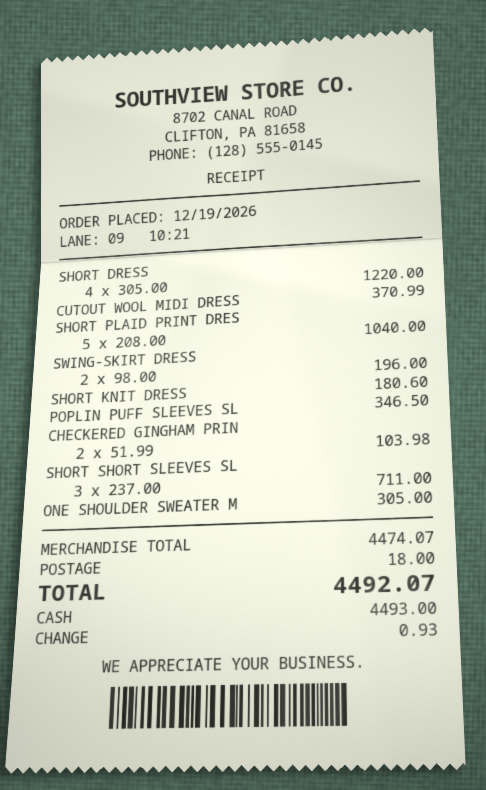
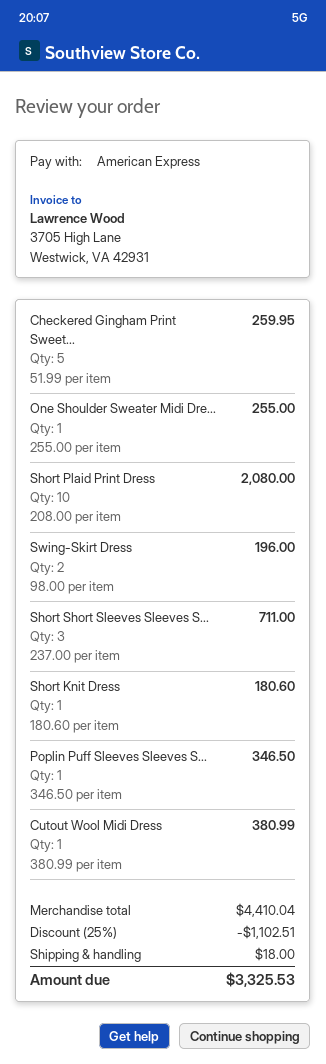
payment method: cash -> American Express
SHORT DRESS: 4 x 305.00 = 1220.00 -> none
CUTOUT WOOL MIDI DRESS: 1 x 370.99 = 370.99 -> 1 x 380.99 = 380.99
SHORT PLAID PRINT DRES: 5 x 208.00 = 1040.00 -> 10 x 208.00 = 2080.00
CHECKERED GINGHAM PRIN: 2 x 51.99 = 103.98 -> 5 x 51.99 = 259.95
ONE SHOULDER SWEATER M: 1 x 305.00 = 305.00 -> 1 x 255.00 = 255.00
subtotal: 4474.07 -> 4410.04
discount: none -> 25% = 1102.51
total: 4492.07 -> 3325.53

